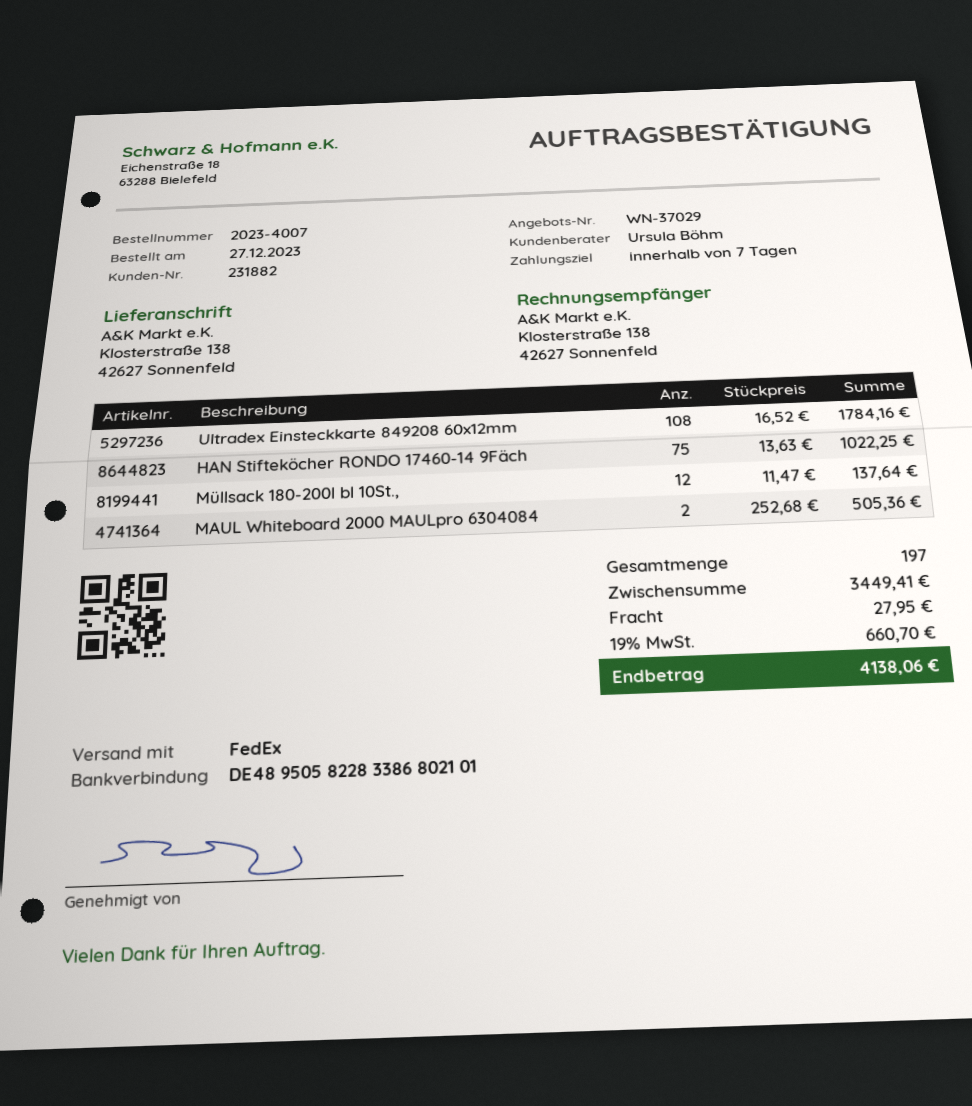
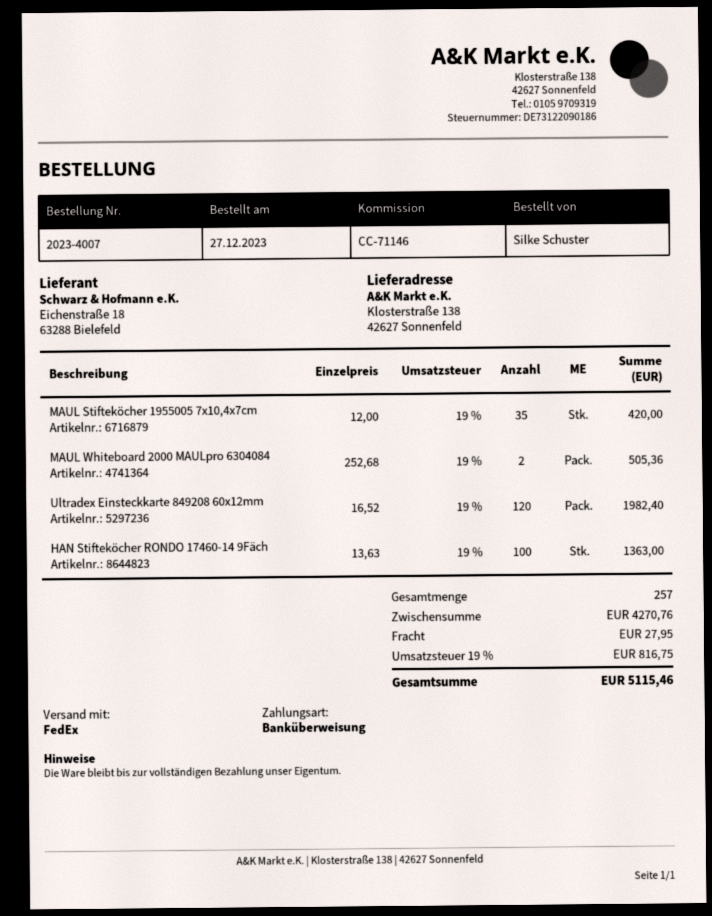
Ultradex Einsteckkarte 849208 60x12mm: 108 x 16.52 = 1784.16 -> 120 x 16.52 = 1982.40
HAN Stifteköcher RONDO 17460-14 9Fäch: 75 x 13.63 = 1022.25 -> 100 x 13.63 = 1363.00
Müllsack 180-200l bl 10St.,: 12 x 11.47 = 137.64 -> none
MAUL Stifteköcher 1955005 7x10,4x7cm: none -> 35 x 12.00 = 420.00
total quantity: 197 -> 257
subtotal: 3449.41 -> 4270.76
tax: 19% = 660.70 -> 19% = 816.75
total: 4138.06 -> 5115.46

